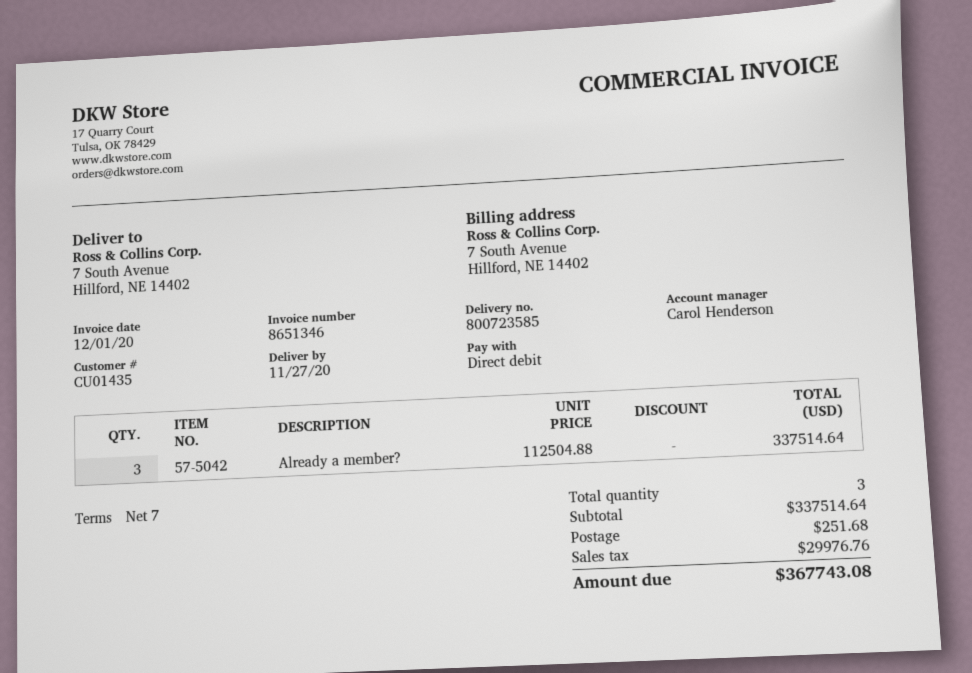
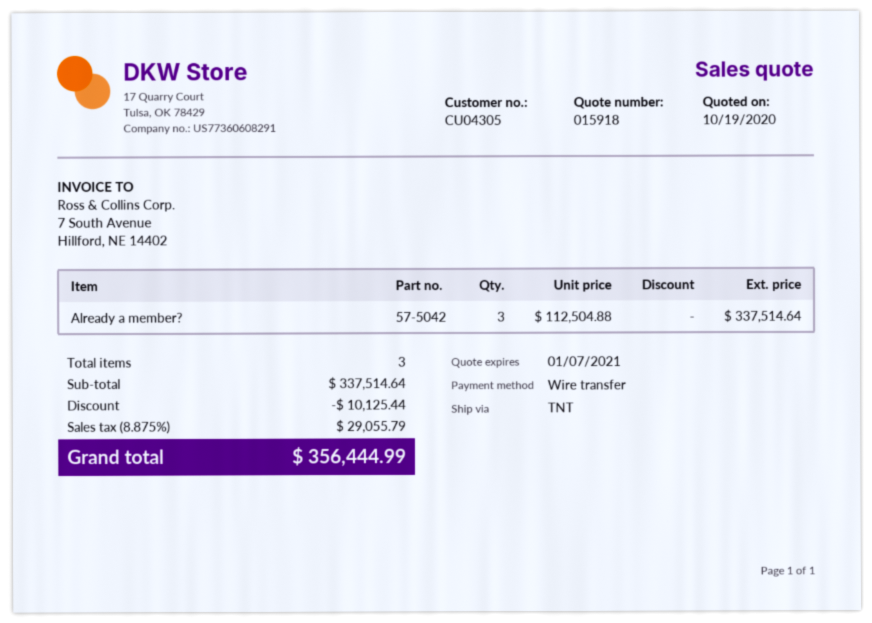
customer number: CU01435 -> CU04305
payment method: direct debit -> bank transfer
discount: none -> 10125.44
shipping: 251.68 -> none
tax: 29976.76 -> 29055.79
total: 367743.08 -> 356444.99

